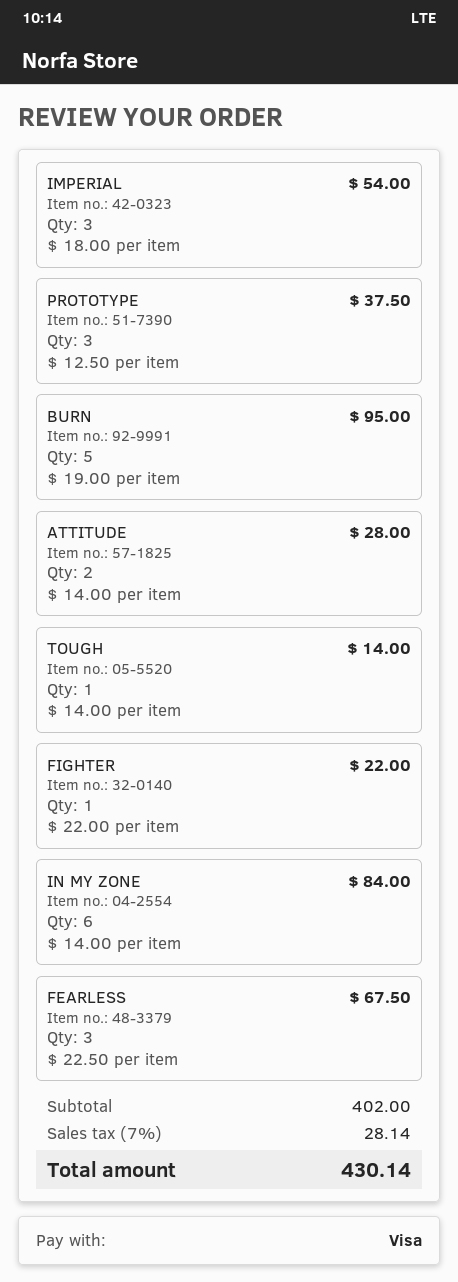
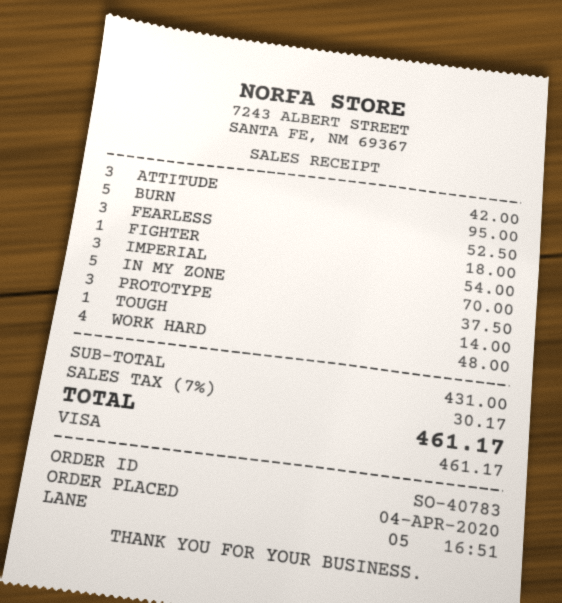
ATTITUDE: 2 for 28.00 -> 3 for 42.00
FIGHTER: 1 for 22.00 -> 1 for 18.00
IN MY ZONE: 6 for 84.00 -> 5 for 70.00
FEARLESS: 3 for 67.50 -> 3 for 52.50
WORK HARD: none -> 4 for 48.00
subtotal: 402.00 -> 431.00
tax: 7% = 28.14 -> 7% = 30.17
total: 430.14 -> 461.17

